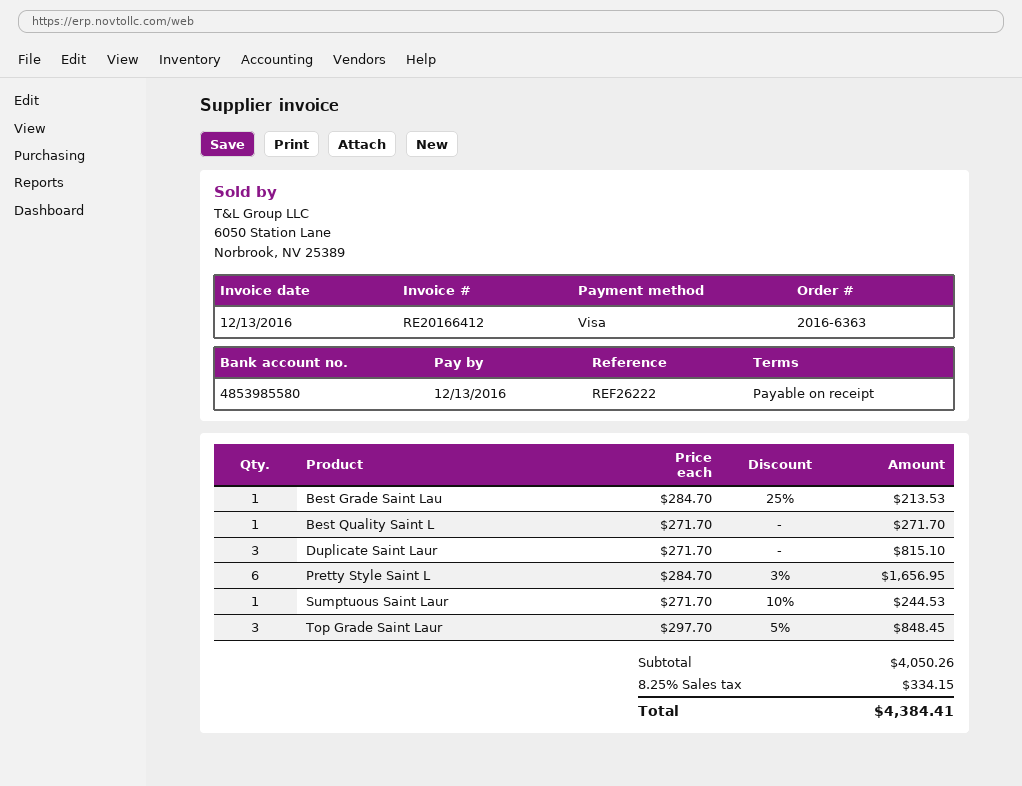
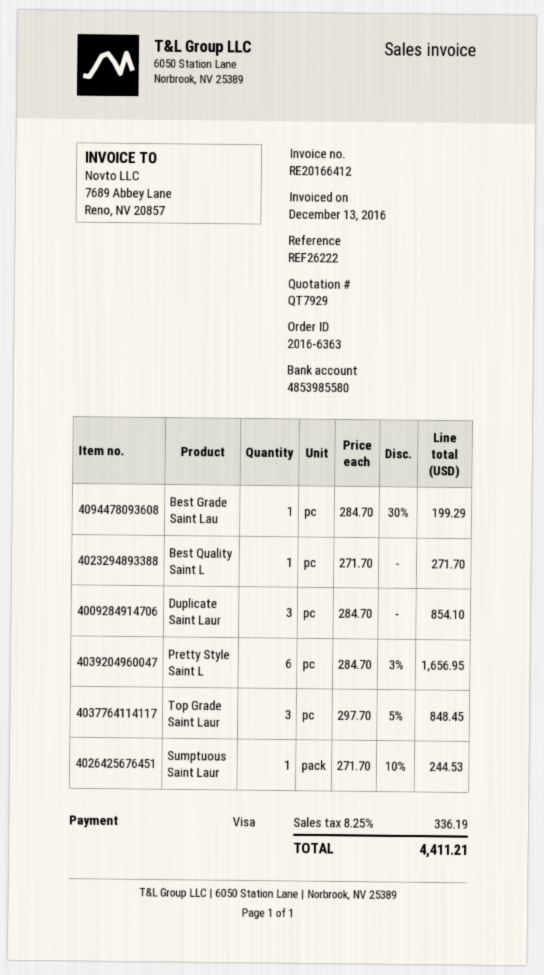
Best Grade Saint Lau: 1 x 284.70 - 25% = 213.53 -> 1 x 284.70 - 30% = 199.29
Duplicate Saint Laur: 3 x 271.70 = 815.10 -> 3 x 284.70 = 854.10
tax: 8.25% = 334.15 -> 8.25% = 336.19
total: 4384.41 -> 4411.21

